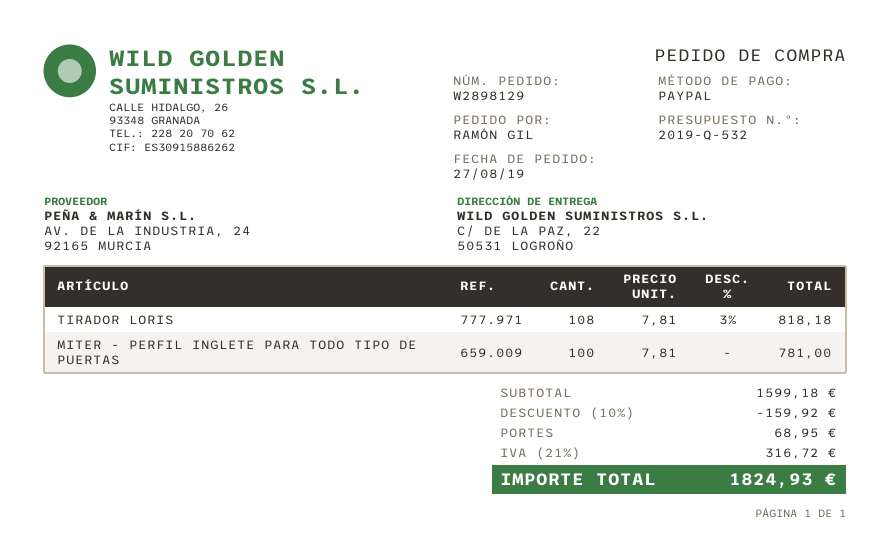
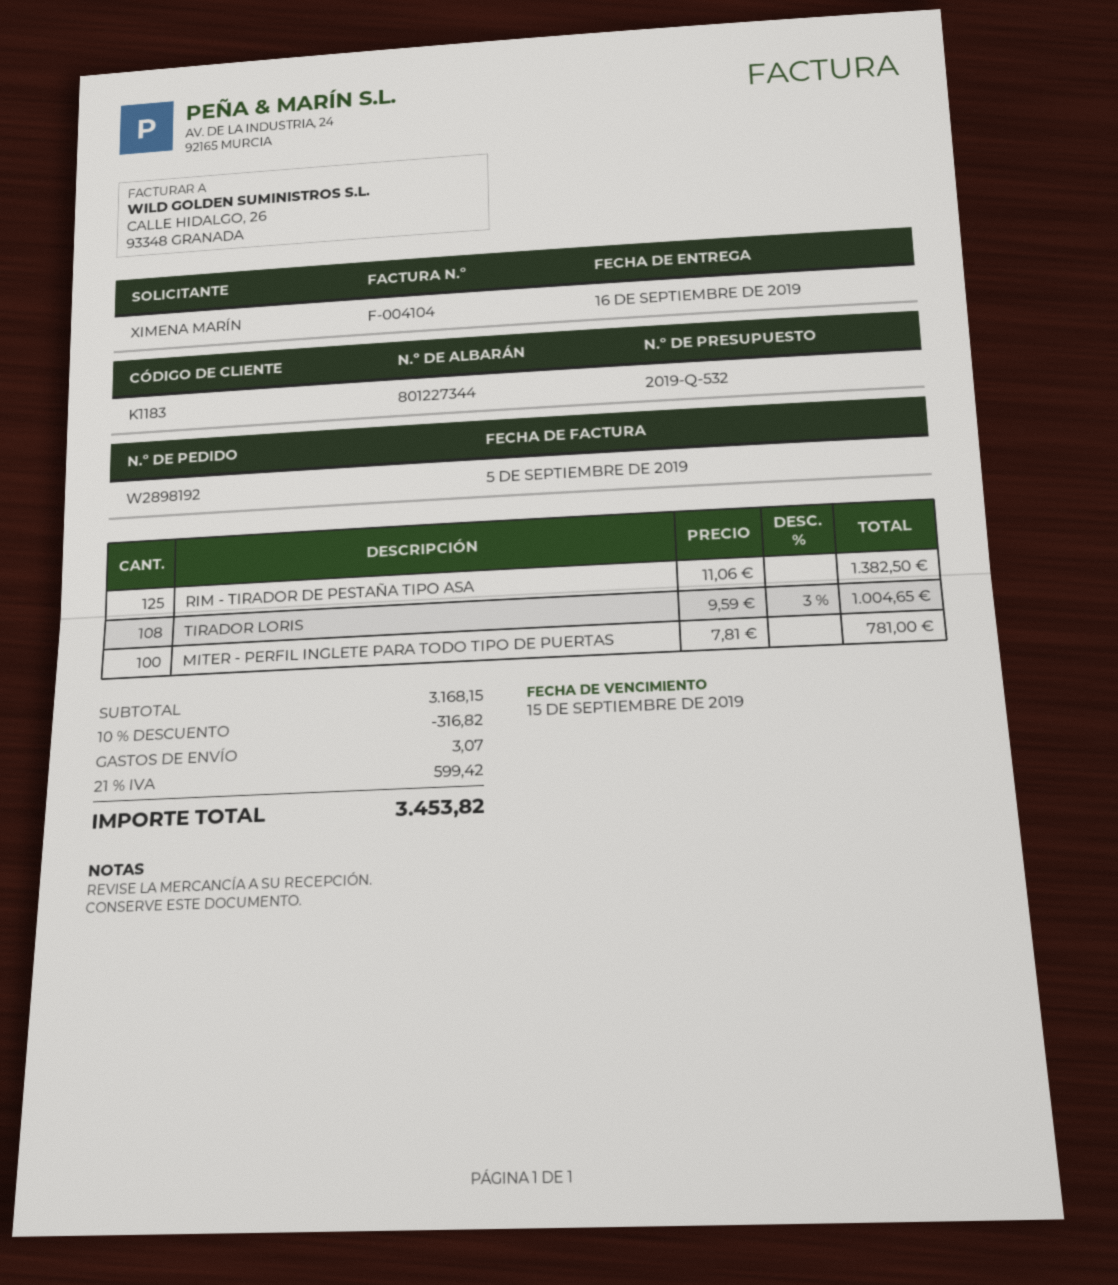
order number: W2898129 -> W2898192
ordered by: RAMÓN GIL -> XIMENA MARÍN
TIRADOR LORIS: 108 x 7.81 - 3% = 818.18 -> 108 x 9.59 - 3% = 1004.65
RIM - TIRADOR DE PESTAÑA TIPO ASA: none -> 125 x 11.06 = 1382.50
subtotal: 1599.18 -> 3168.15
discount: 10% = 159.92 -> 10% = 316.82
shipping: 68.95 -> 3.07
tax: 21% = 316.72 -> 21% = 599.42
total: 1824.93 -> 3453.82

